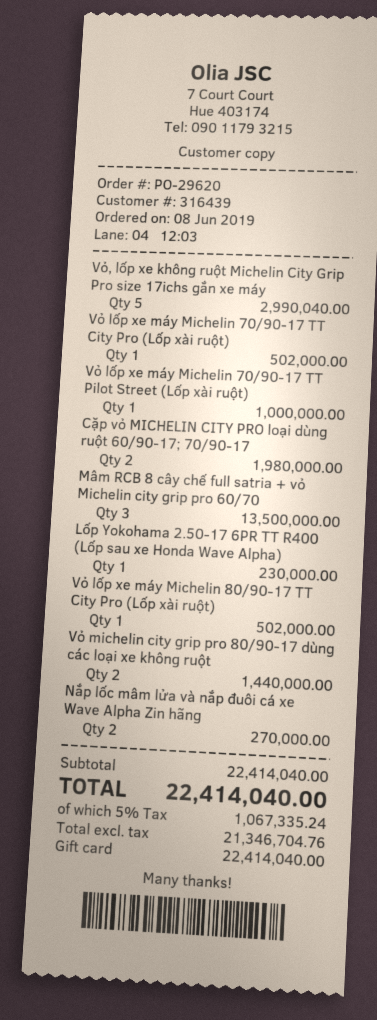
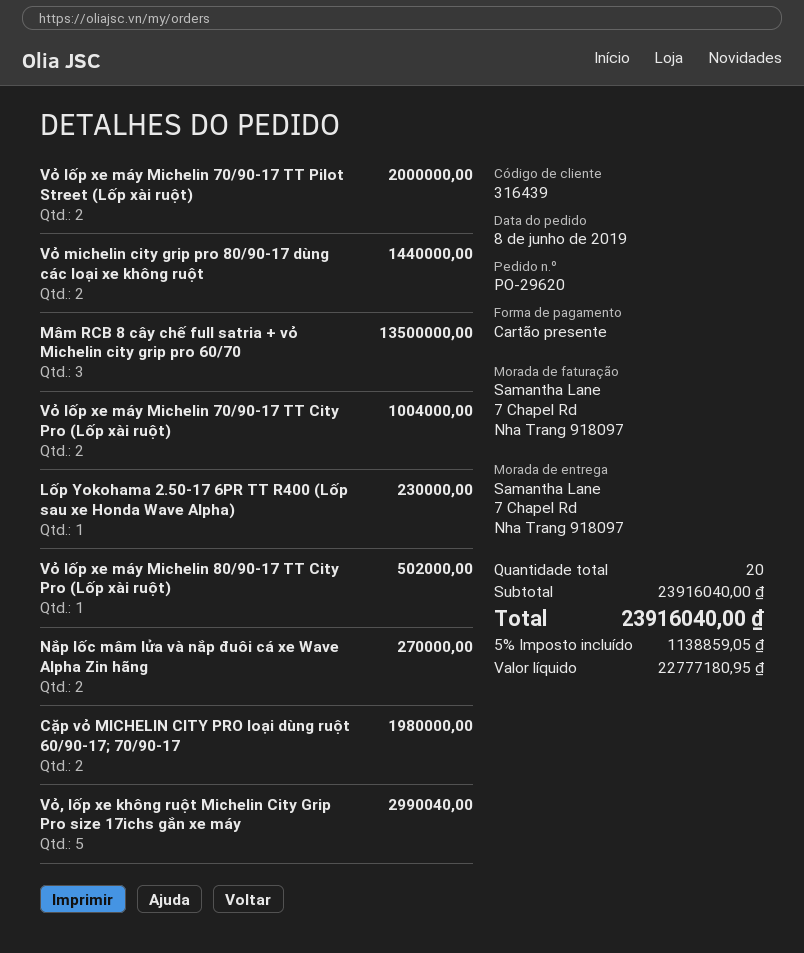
Vỏ lốp xe máy Michelin 70/90-17 TT City Pro (Lốp xài ruột): 1 for 502000.00 -> 2 for 1004000.00
Vỏ lốp xe máy Michelin 70/90-17 TT Pilot Street (Lốp xài ruột): 1 for 1000000.00 -> 2 for 2000000.00
subtotal: 22414040.00 -> 23916040.00
net: 21346704.76 -> 22777180.95
tax: 5% = 1067335.24 -> 5% = 1138859.05
total: 22414040.00 -> 23916040.00

